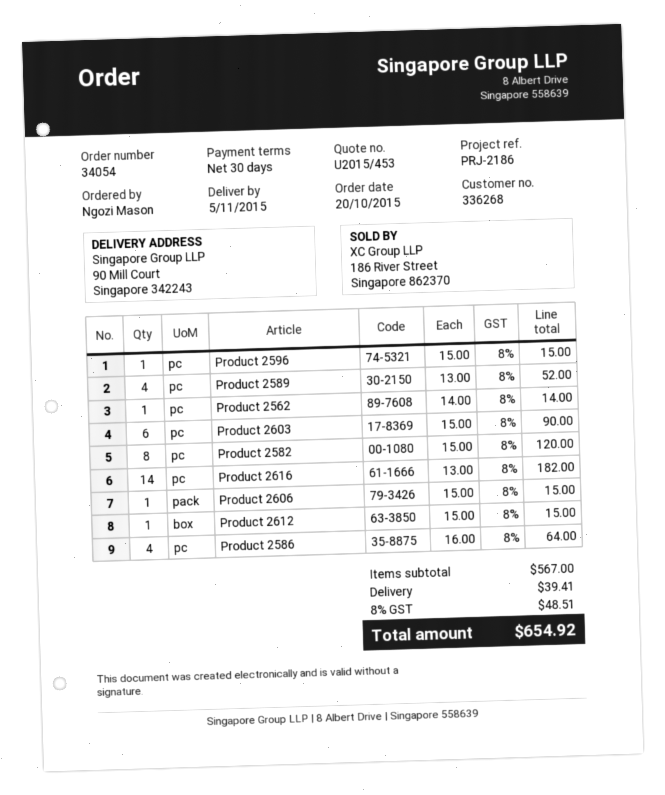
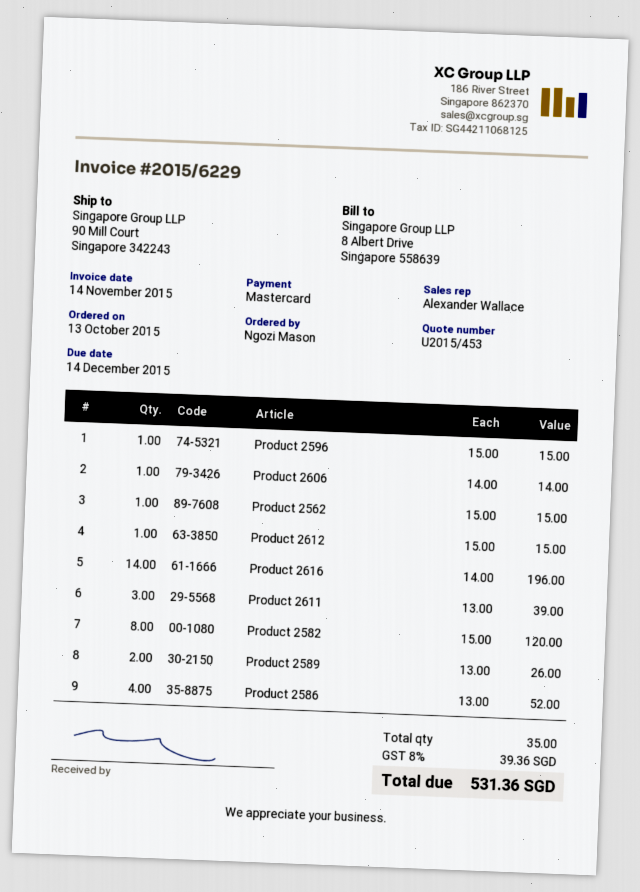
order date: 2015-10-20 -> 2015-10-13
Product 2589: 4 x 13.00 = 52.00 -> 2 x 13.00 = 26.00
Product 2562: 1 x 14.00 = 14.00 -> 1 x 15.00 = 15.00
Product 2603: 6 x 15.00 = 90.00 -> none
Product 2616: 14 x 13.00 = 182.00 -> 14 x 14.00 = 196.00
Product 2606: 1 x 15.00 = 15.00 -> 1 x 14.00 = 14.00
Product 2586: 4 x 16.00 = 64.00 -> 4 x 13.00 = 52.00
Product 2611: none -> 3 x 13.00 = 39.00
shipping: 39.41 -> none
tax: 8% = 48.51 -> 8% = 39.36
total: 654.92 -> 531.36

